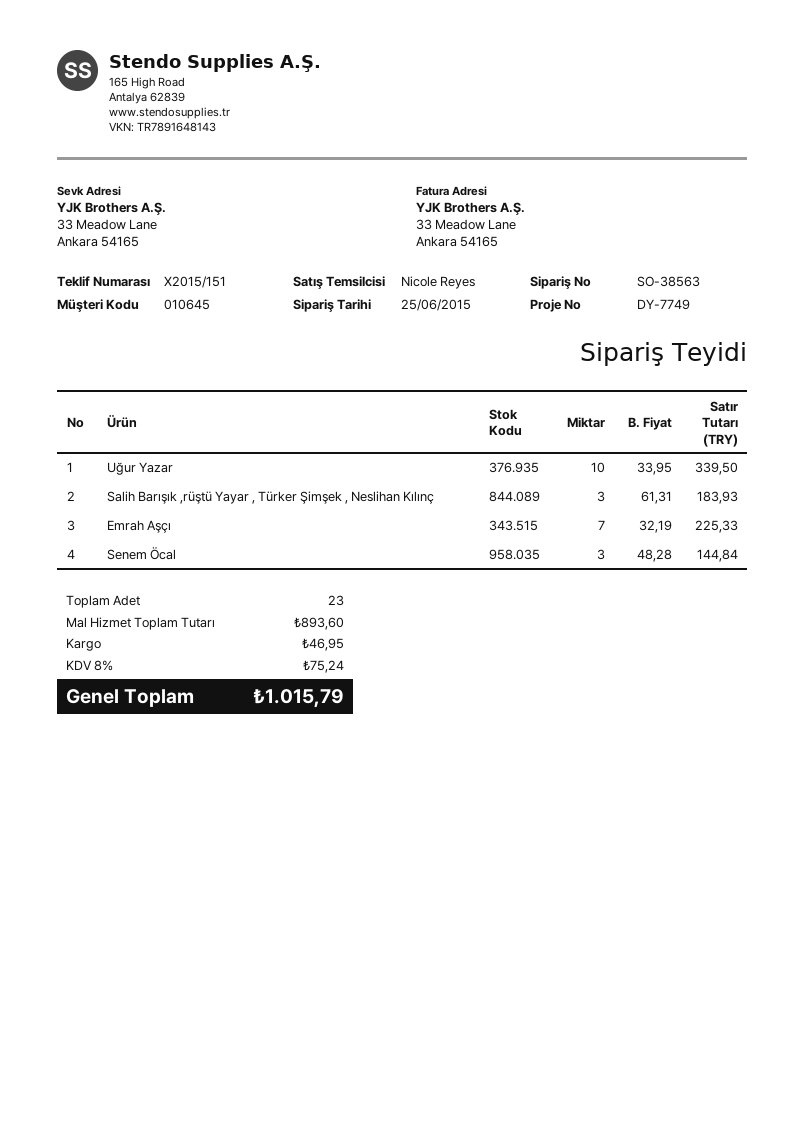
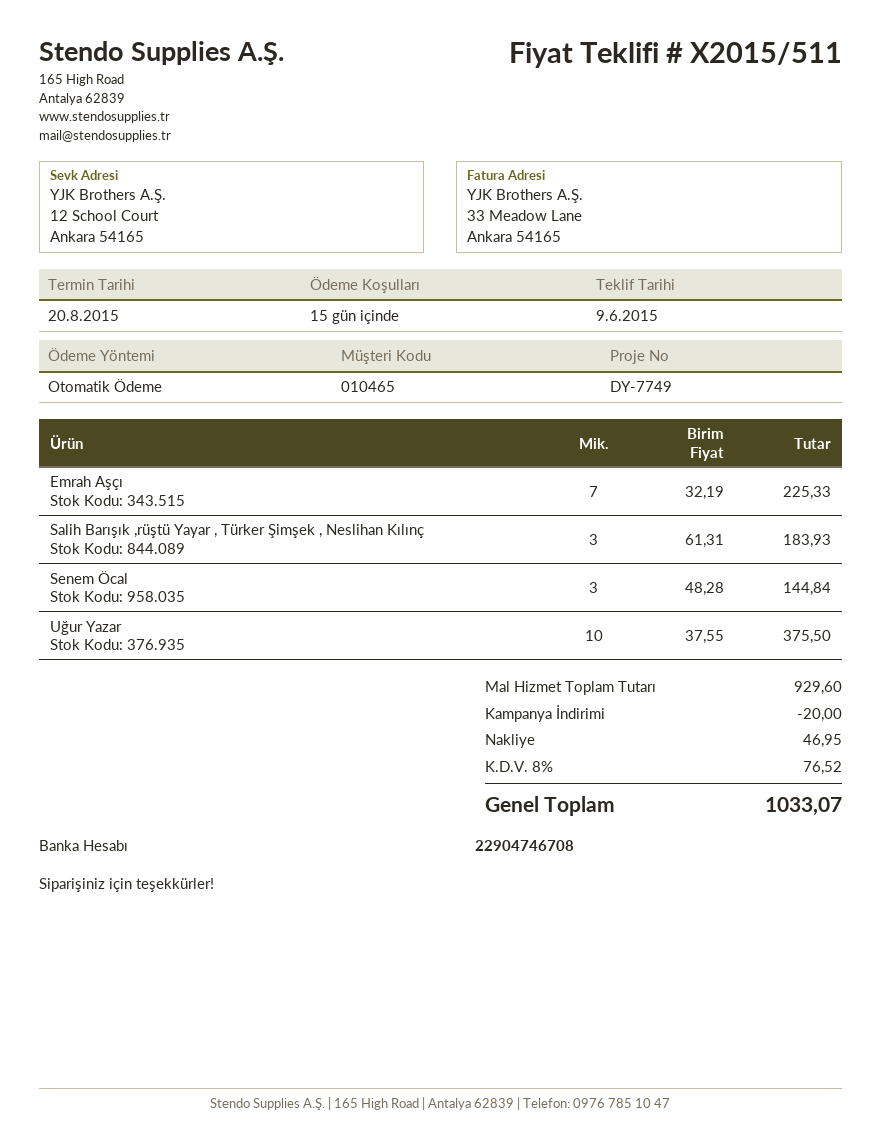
quote number: X2015/151 -> X2015/511
customer number: 010645 -> 010465
ship to: 33 Meadow Lane, Ankara 54165 -> 12 School Court, Ankara 54165
Uğur Yazar: 10 x 33.95 = 339.50 -> 10 x 37.55 = 375.50
subtotal: 893.60 -> 929.60
discount: none -> 20.00
tax: 8% = 75.24 -> 8% = 76.52
total: 1015.79 -> 1033.07

